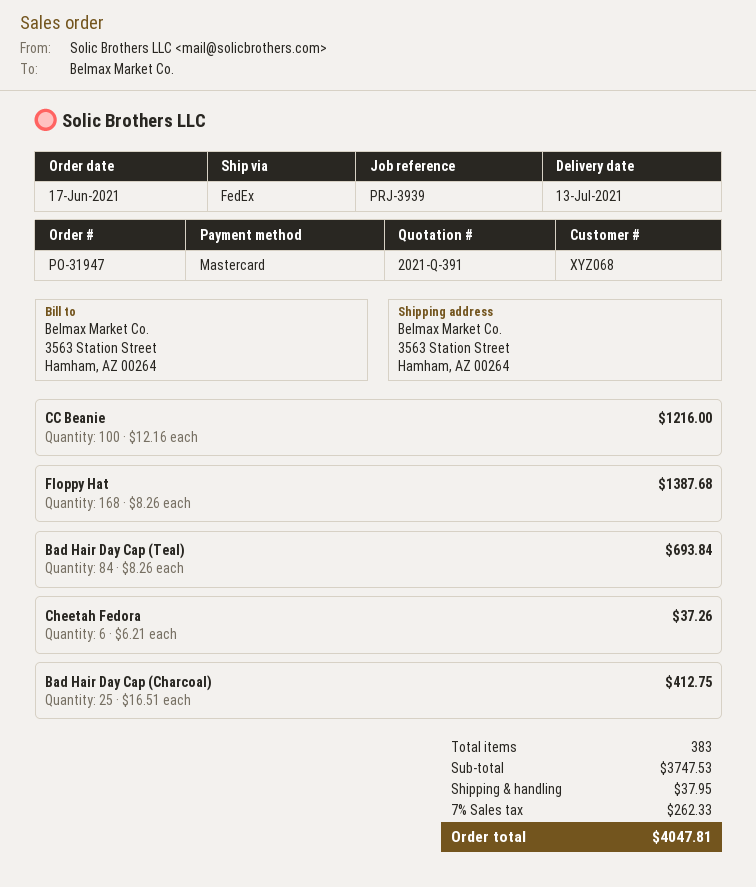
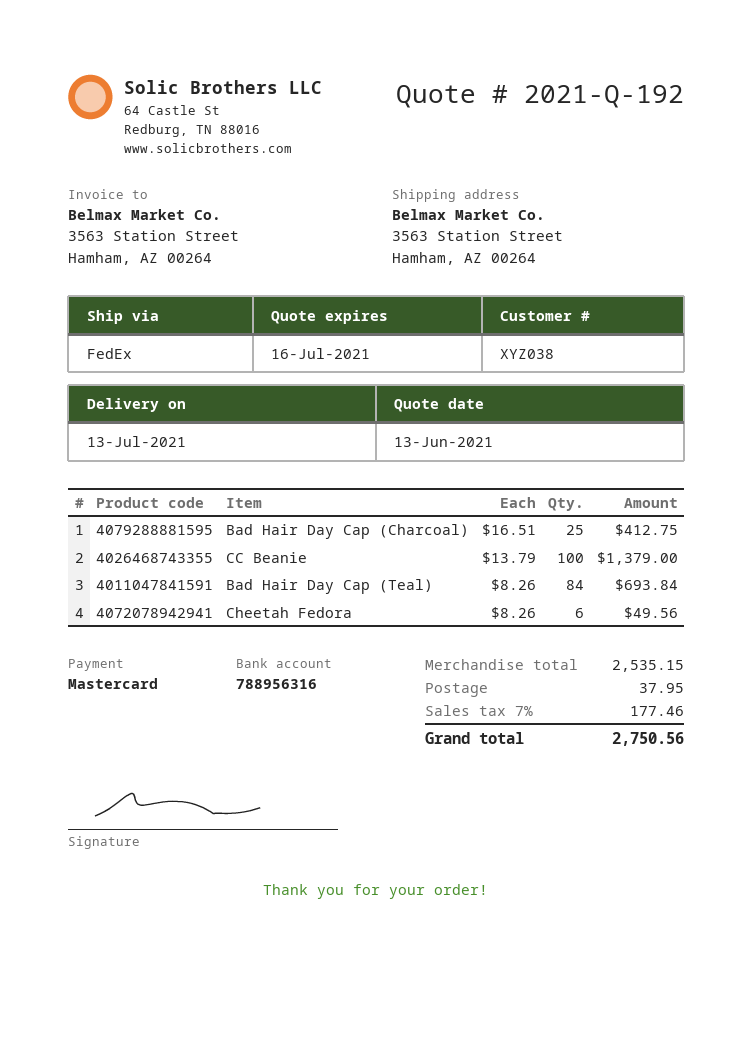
quote number: 2021-Q-391 -> 2021-Q-192
customer number: XYZ068 -> XYZ038
CC Beanie: 100 x 12.16 = 1216.00 -> 100 x 13.79 = 1379.00
Floppy Hat: 168 x 8.26 = 1387.68 -> none
Cheetah Fedora: 6 x 6.21 = 37.26 -> 6 x 8.26 = 49.56
subtotal: 3747.53 -> 2535.15
tax: 7% = 262.33 -> 7% = 177.46
total: 4047.81 -> 2750.56

